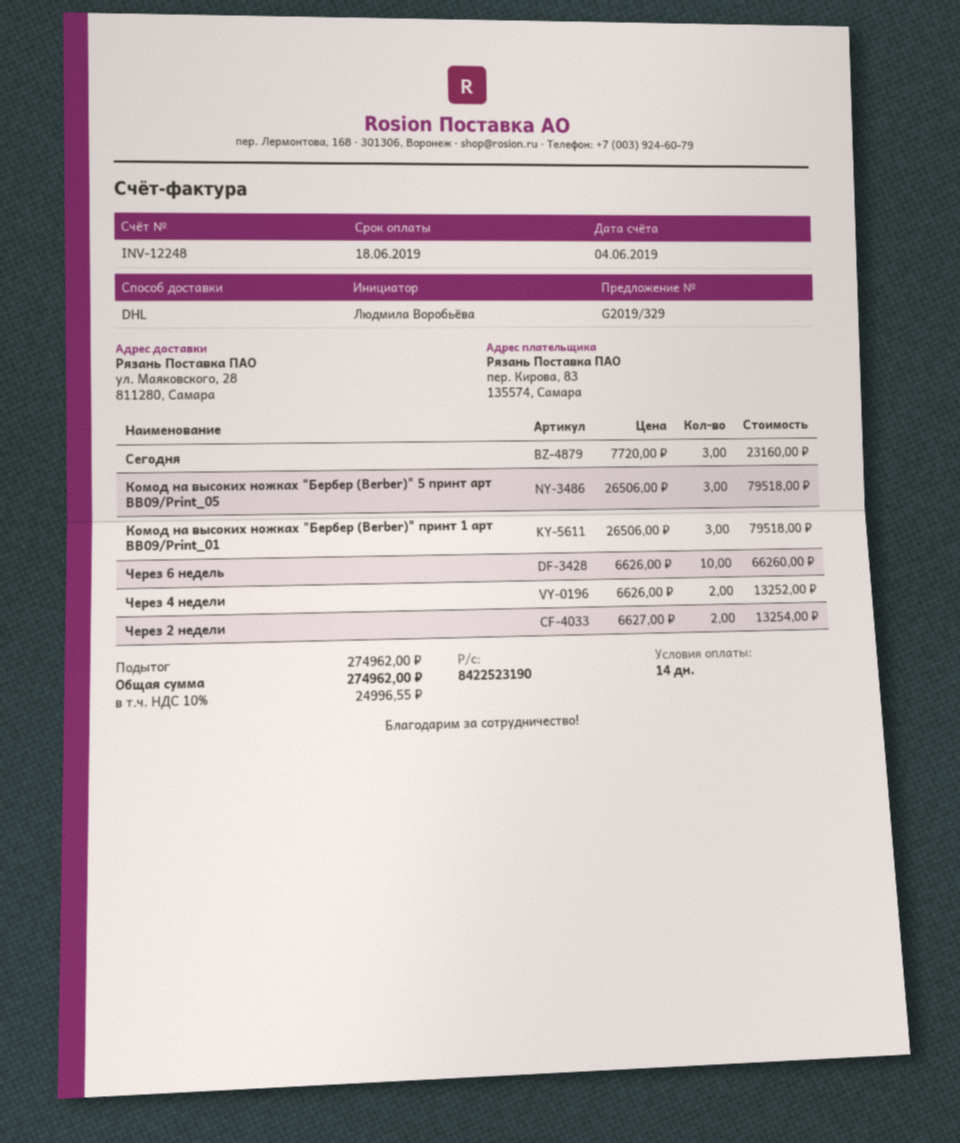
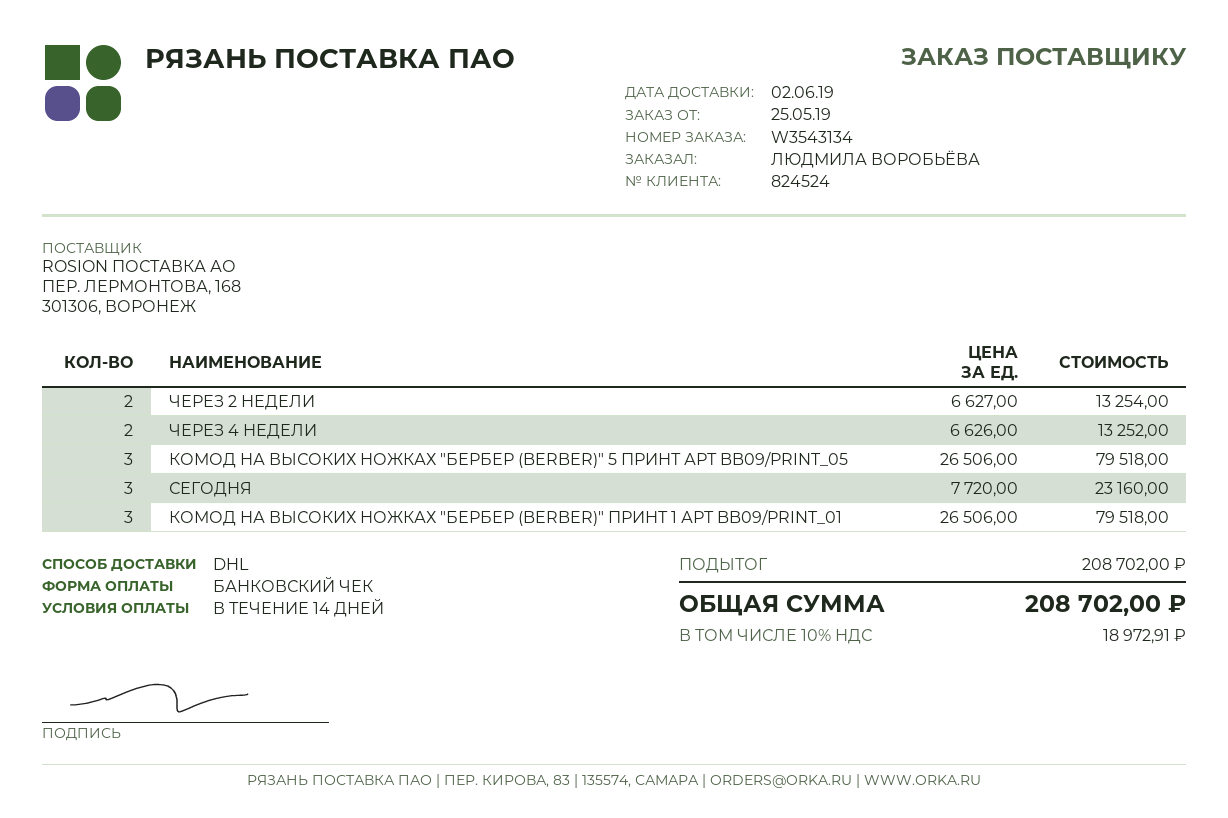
Через 6 недель: 10 x 6626.00 = 66260.00 -> none
subtotal: 274962.00 -> 208702.00
tax: 10% = 24996.55 -> 10% = 18972.91
total: 274962.00 -> 208702.00

